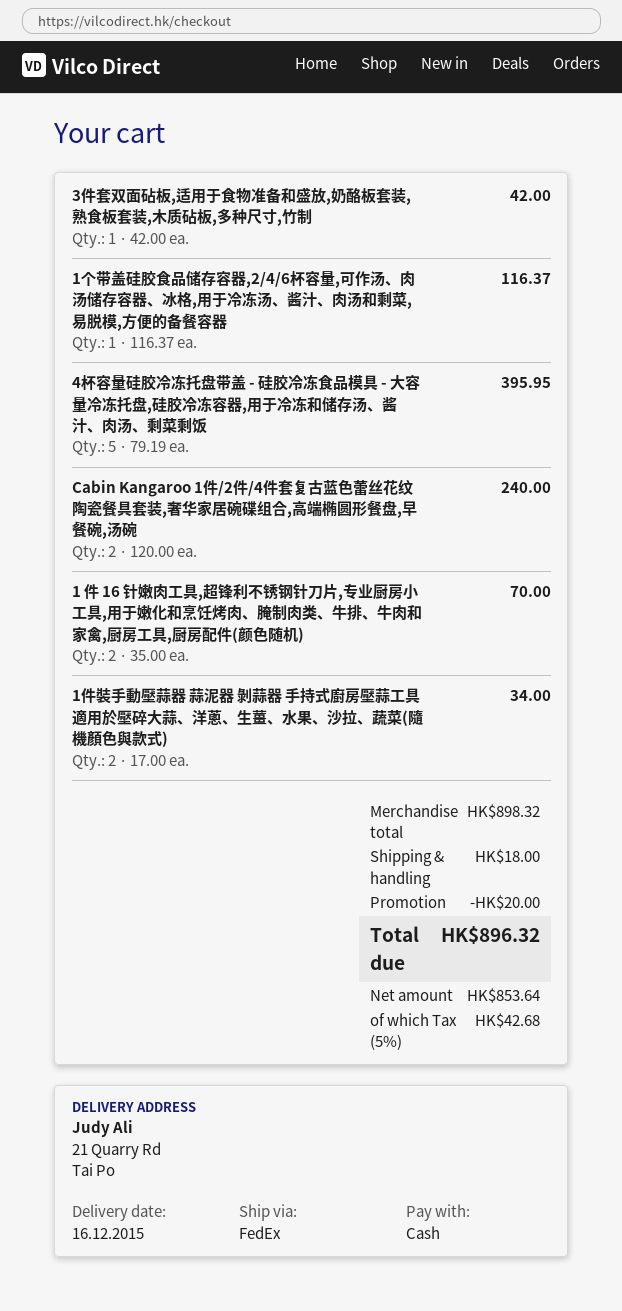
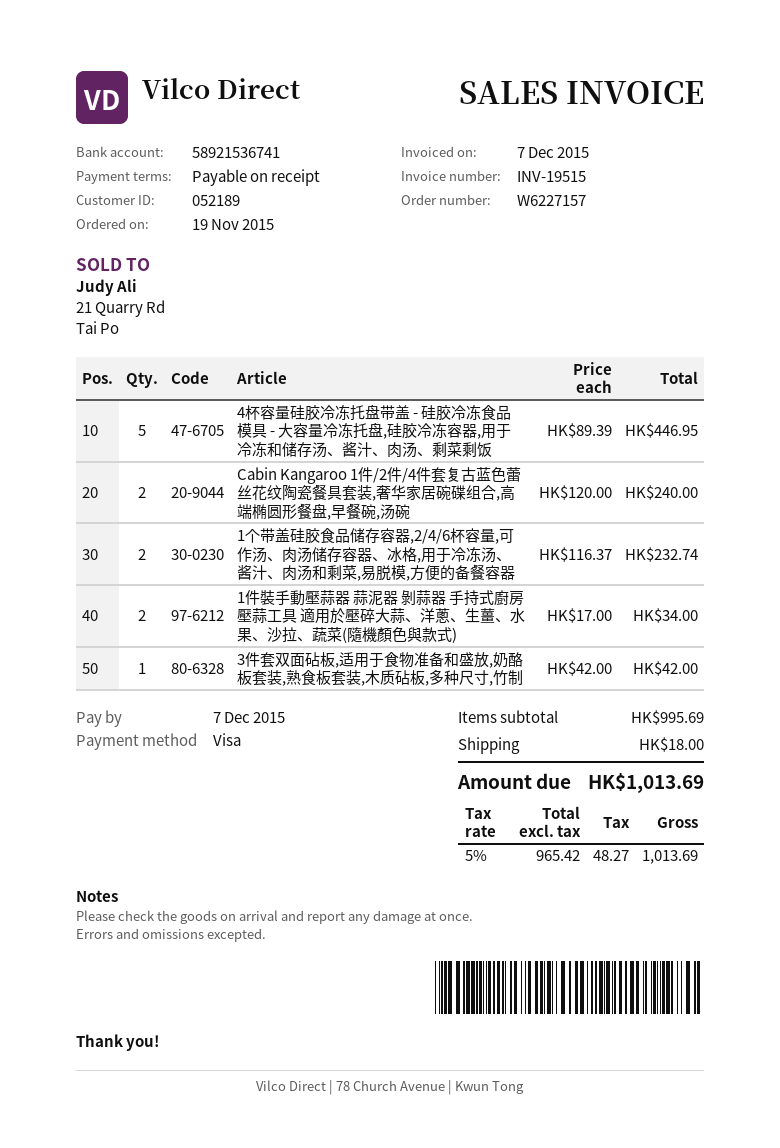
payment method: cash -> Visa
1个带盖硅胶食品储存容器,2/4/6杯容量,可作汤、肉汤储存容器、冰格,用于冷冻汤、酱汁、肉汤和剩菜,易脱模,方便的备餐容器: 1 x 116.37 = 116.37 -> 2 x 116.37 = 232.74
4杯容量硅胶冷冻托盘带盖 - 硅胶冷冻食品模具 - 大容量冷冻托盘,硅胶冷冻容器,用于冷冻和储存汤、酱汁、肉汤、剩菜剩饭: 5 x 79.19 = 395.95 -> 5 x 89.39 = 446.95
1 件 16 针嫩肉工具,超锋利不锈钢针刀片,专业厨房小工具,用于嫩化和烹饪烤肉、腌制肉类、牛排、牛肉和家禽,厨房工具,厨房配件(颜色随机): 2 x 35.00 = 70.00 -> none
subtotal: 898.32 -> 995.69
discount: 20.00 -> none
net: 853.64 -> 965.42
tax: 5% = 42.68 -> 5% = 48.27
total: 896.32 -> 1013.69

